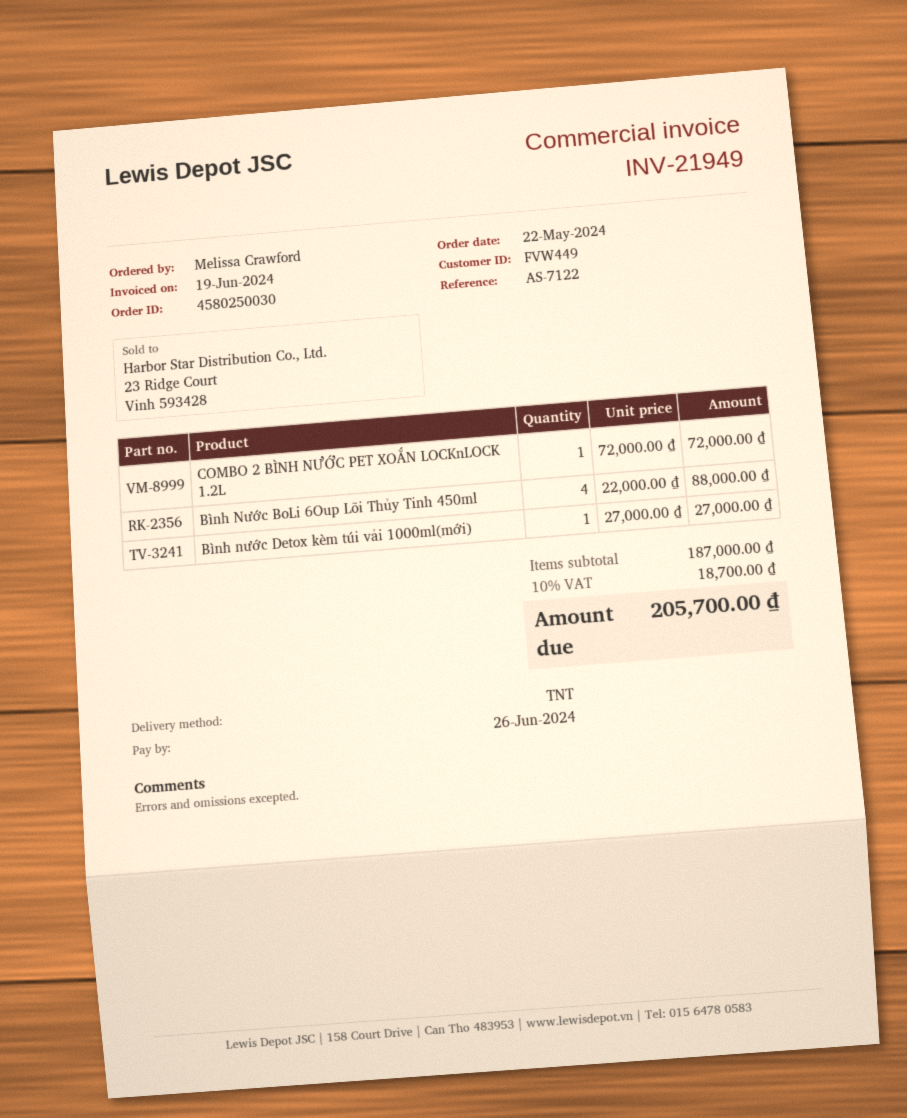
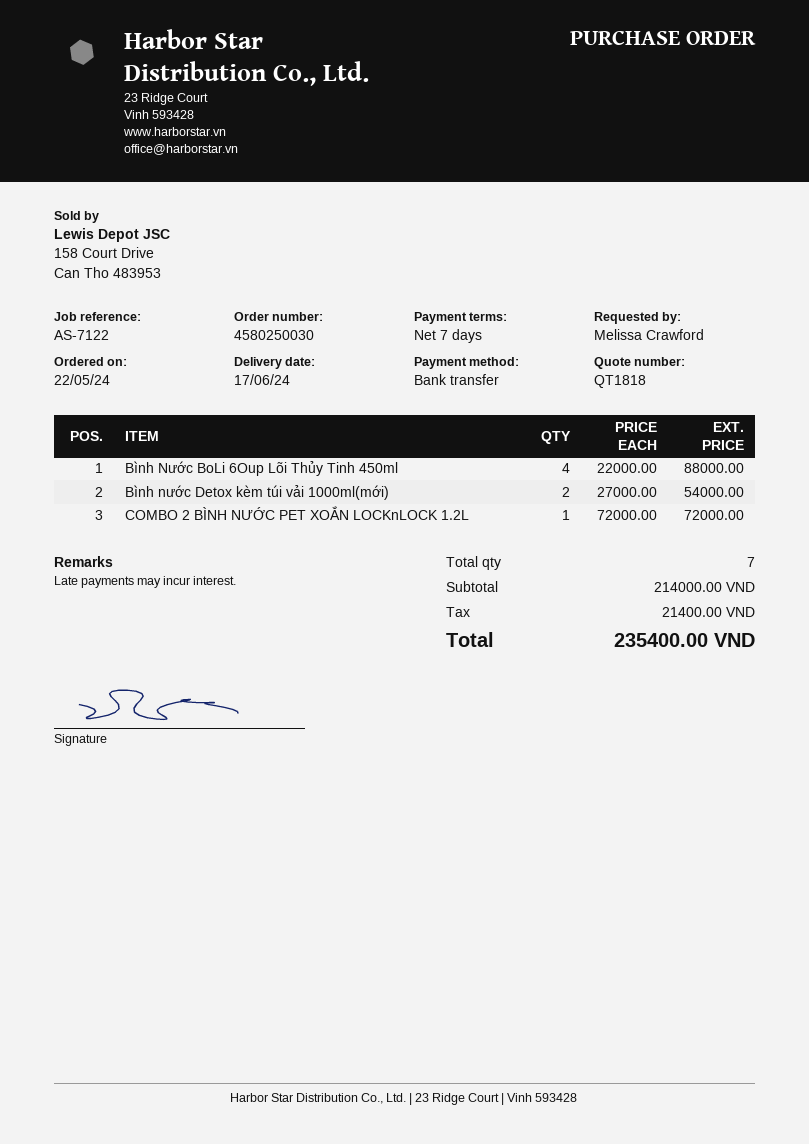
Bình nước Detox kèm túi vải 1000ml(mới): 1 x 27000.00 = 27000.00 -> 2 x 27000.00 = 54000.00
subtotal: 187000.00 -> 214000.00
tax: 18700.00 -> 21400.00
total: 205700.00 -> 235400.00

